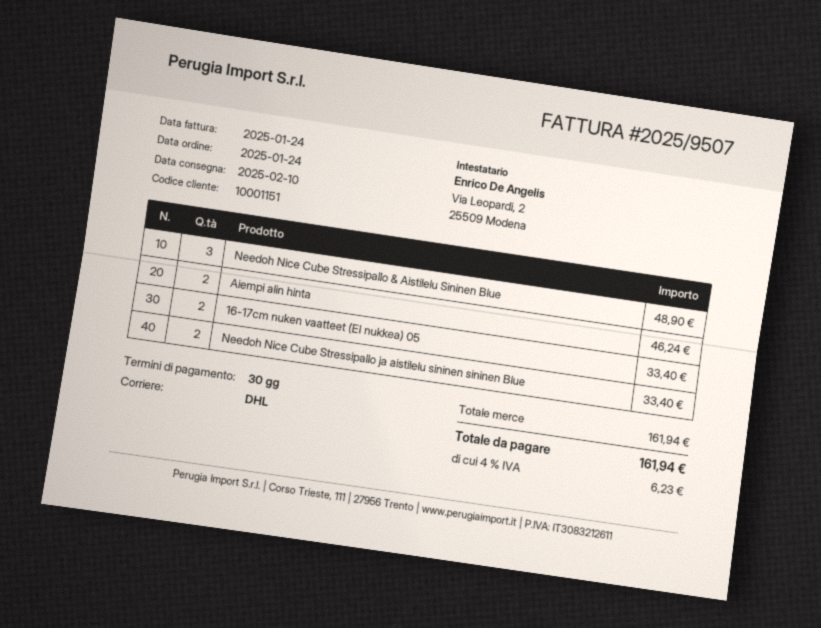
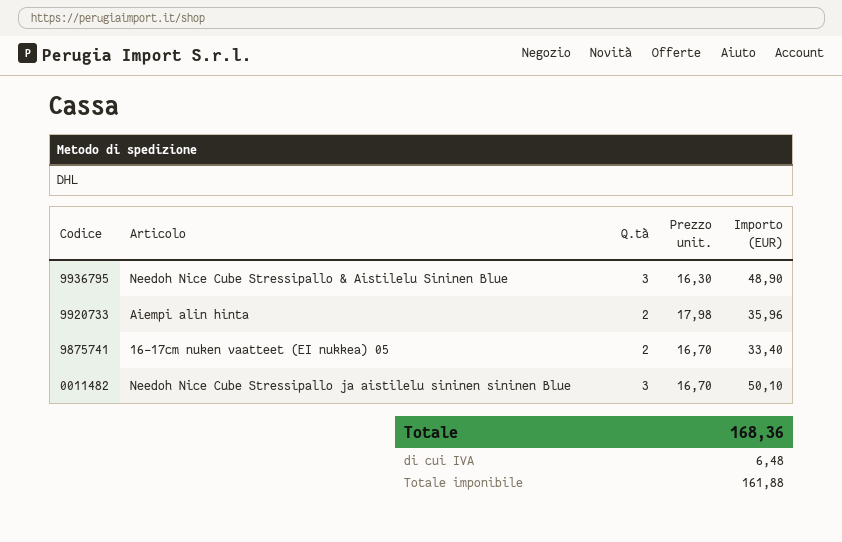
Aiempi alin hinta: 2 for 46.24 -> 2 for 35.96
Needoh Nice Cube Stressipallo ja aistilelu sininen sininen Blue: 2 for 33.40 -> 3 for 50.10
tax: 6.23 -> 6.48
total: 161.94 -> 168.36

